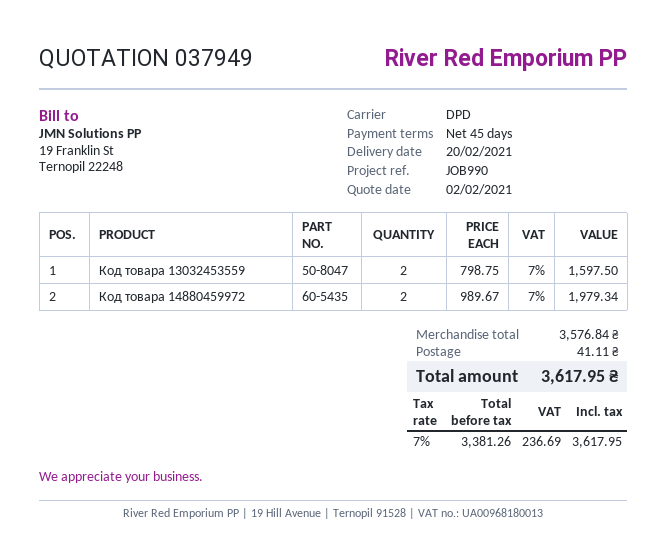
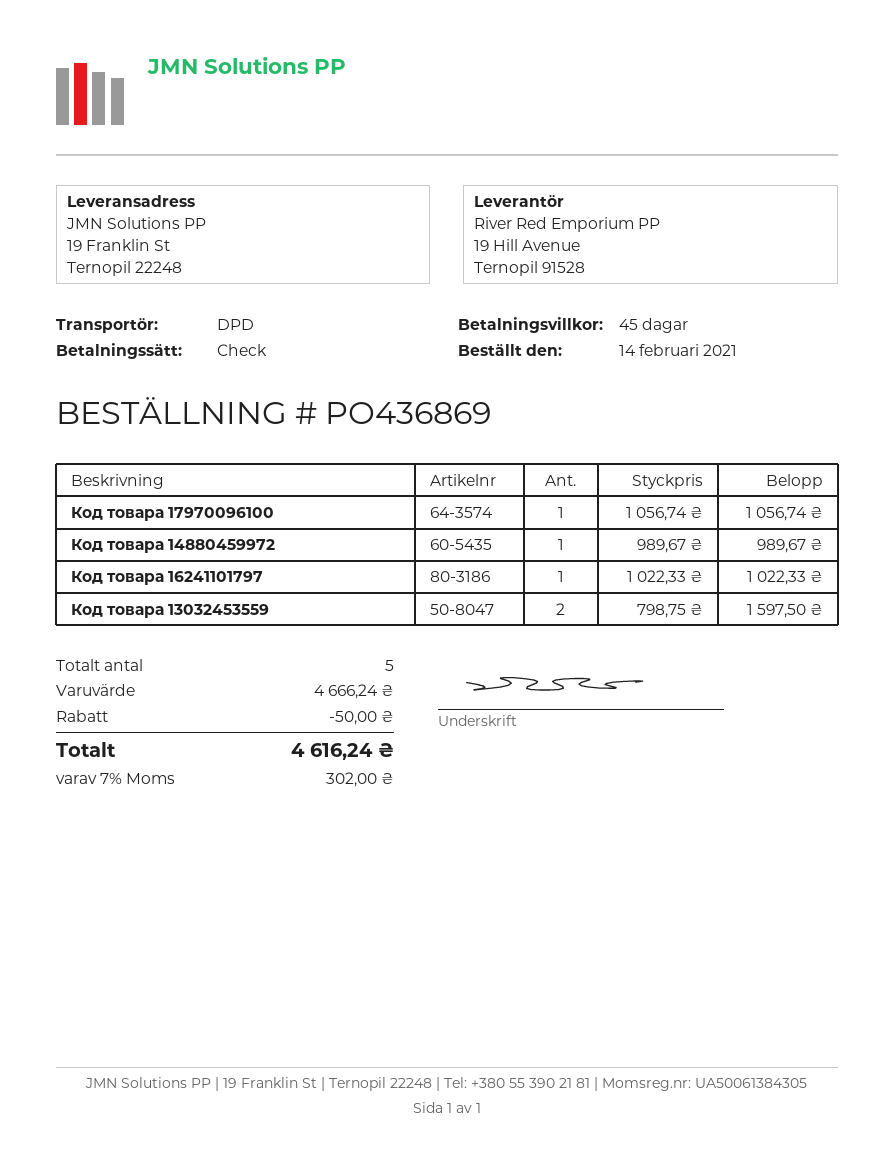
Код товара 14880459972: 2 x 989.67 = 1979.34 -> 1 x 989.67 = 989.67
Код товара 17970096100: none -> 1 x 1056.74 = 1056.74
Код товара 16241101797: none -> 1 x 1022.33 = 1022.33
subtotal: 3576.84 -> 4666.24
discount: none -> 50.00
shipping: 41.11 -> none
tax: 7% = 236.69 -> 7% = 302.00
total: 3617.95 -> 4616.24

